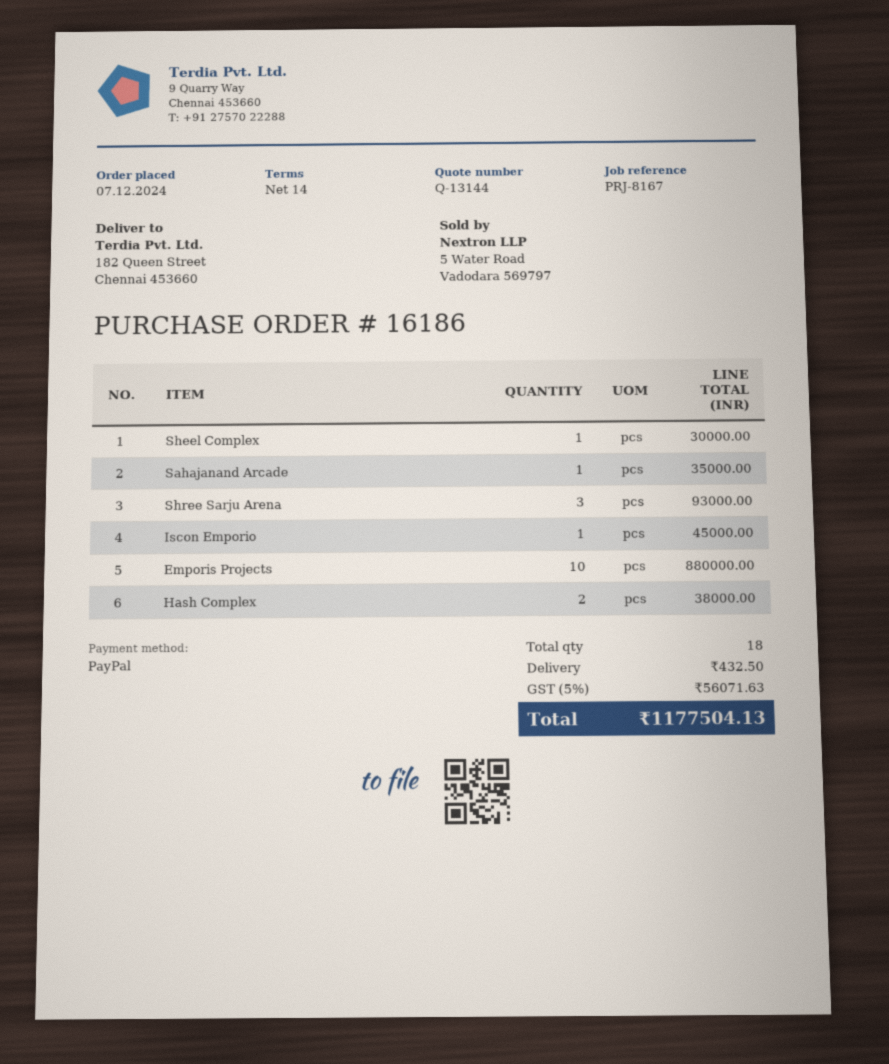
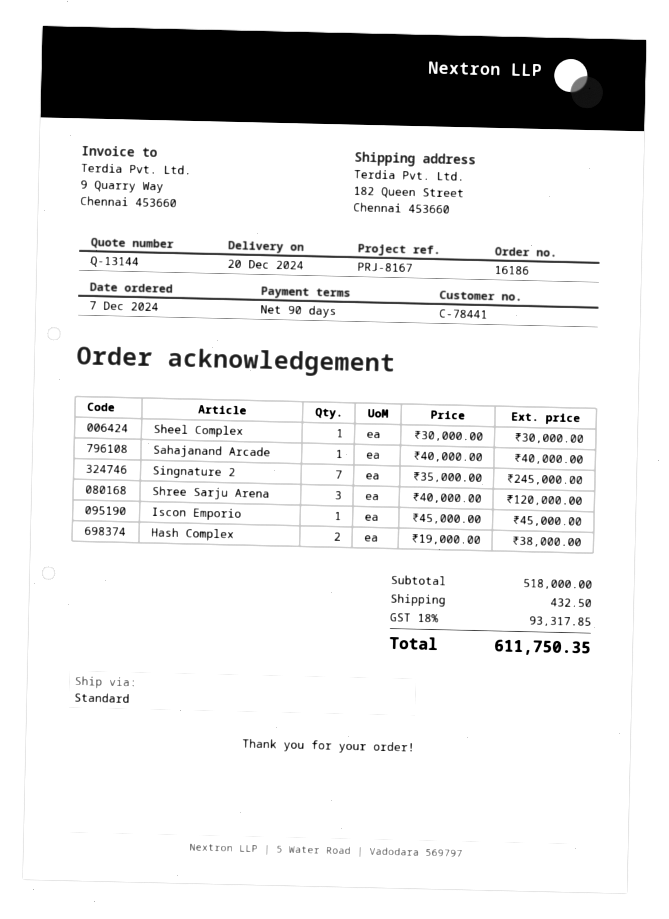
payment terms: 14 days -> 90 days
Sahajanand Arcade: 1 for 35000.00 -> 1 for 40000.00
Shree Sarju Arena: 3 for 93000.00 -> 3 for 120000.00
Emporis Projects: 10 for 880000.00 -> none
Singnature 2: none -> 7 for 245000.00
tax: 5% = 56071.63 -> 18% = 93317.85
total: 1177504.13 -> 611750.35

